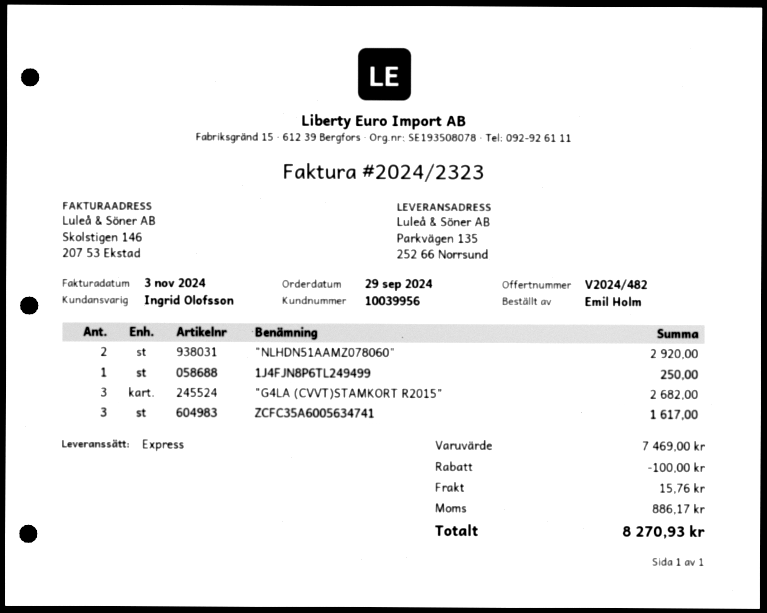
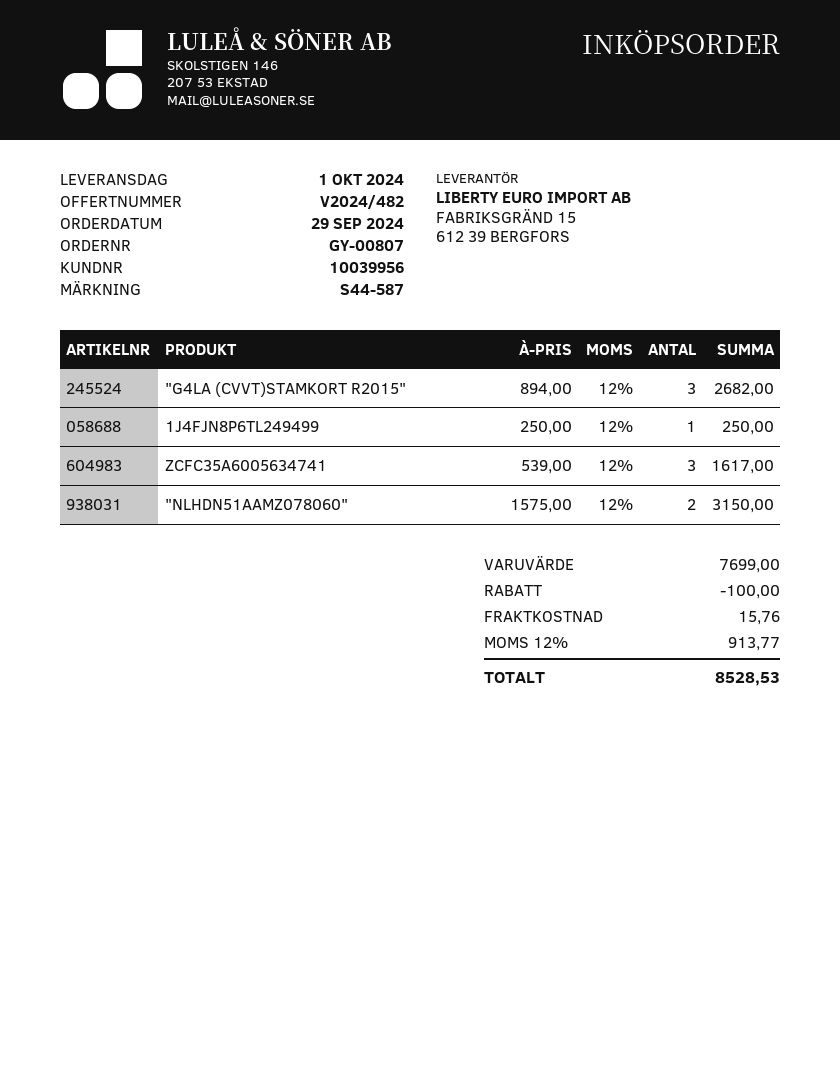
"NLHDN51AAMZ078060": 2 for 2920.00 -> 2 for 3150.00
subtotal: 7469.00 -> 7699.00
tax: 886.17 -> 913.77
total: 8270.93 -> 8528.53

